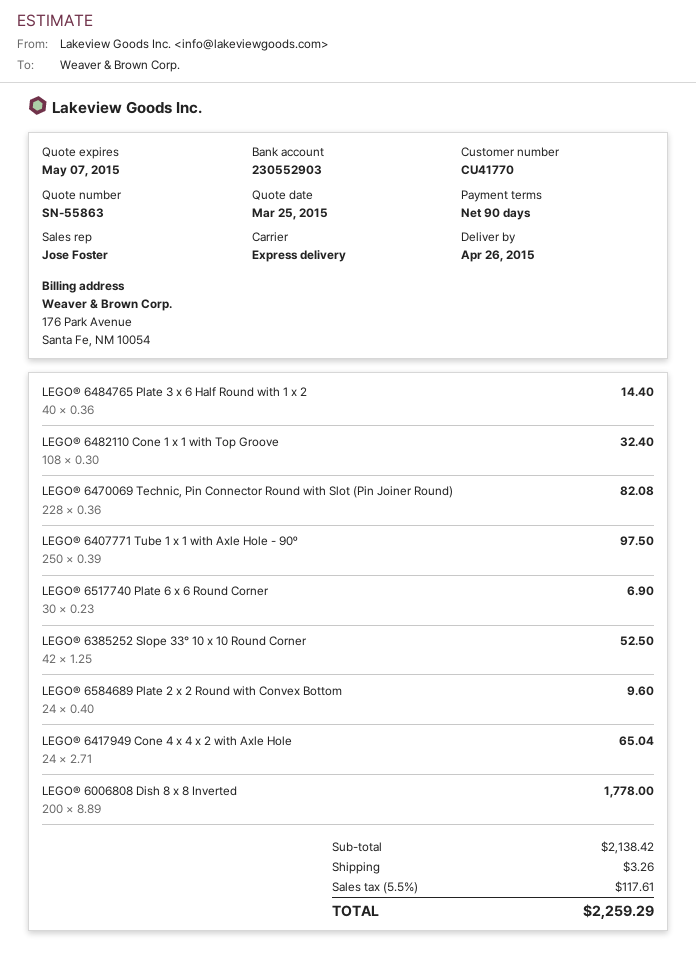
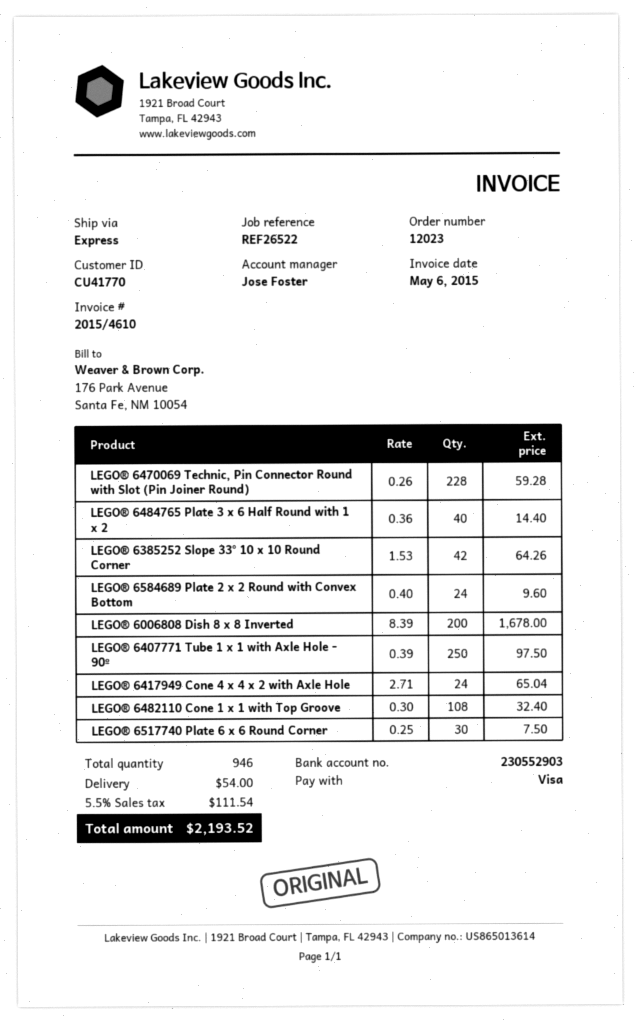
LEGO® 6470069 Technic, Pin Connector Round with Slot (Pin Joiner Round): 228 x 0.36 = 82.08 -> 228 x 0.26 = 59.28
LEGO® 6517740 Plate 6 x 6 Round Corner: 30 x 0.23 = 6.90 -> 30 x 0.25 = 7.50
LEGO® 6385252 Slope 33° 10 x 10 Round Corner: 42 x 1.25 = 52.50 -> 42 x 1.53 = 64.26
LEGO® 6006808 Dish 8 x 8 Inverted: 200 x 8.89 = 1778.00 -> 200 x 8.39 = 1678.00
shipping: 3.26 -> 54.00
tax: 5.5% = 117.61 -> 5.5% = 111.54
total: 2259.29 -> 2193.52

